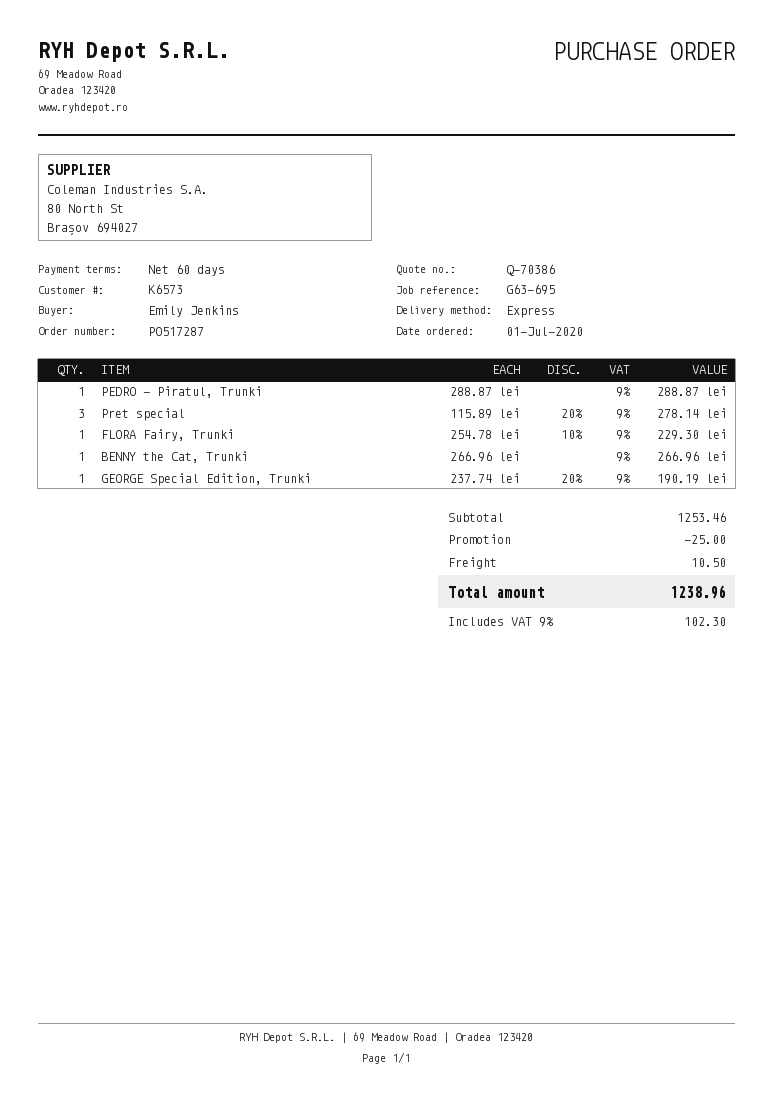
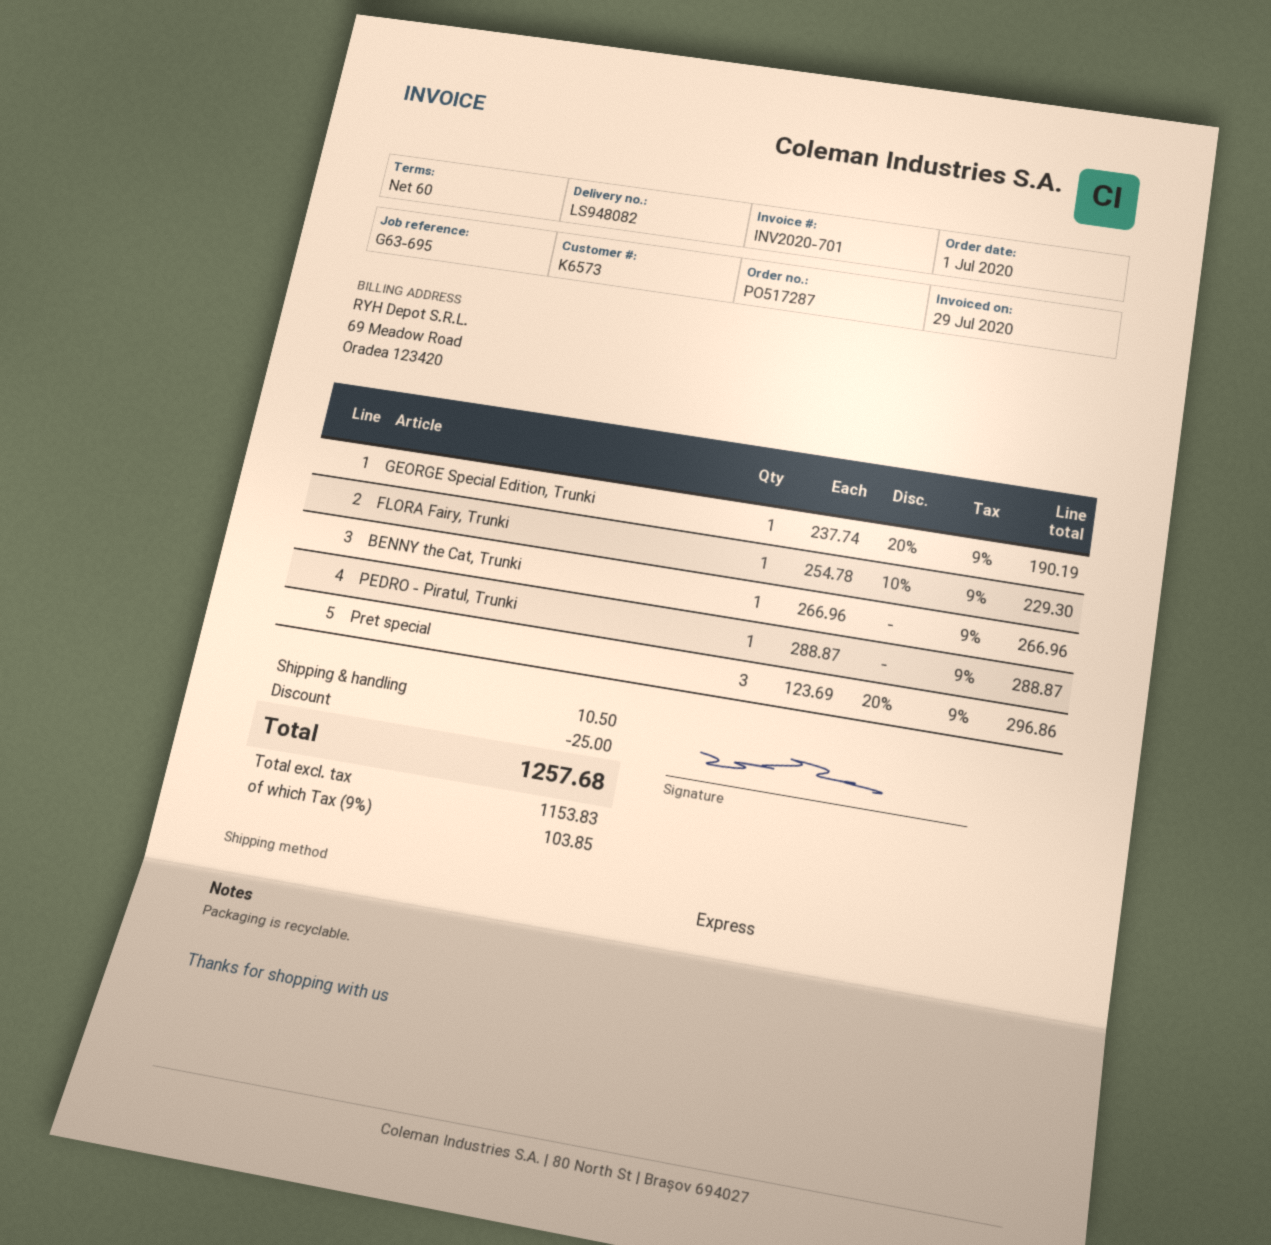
Pret special: 3 x 115.89 - 20% = 278.14 -> 3 x 123.69 - 20% = 296.86
tax: 9% = 102.30 -> 9% = 103.85
total: 1238.96 -> 1257.68

